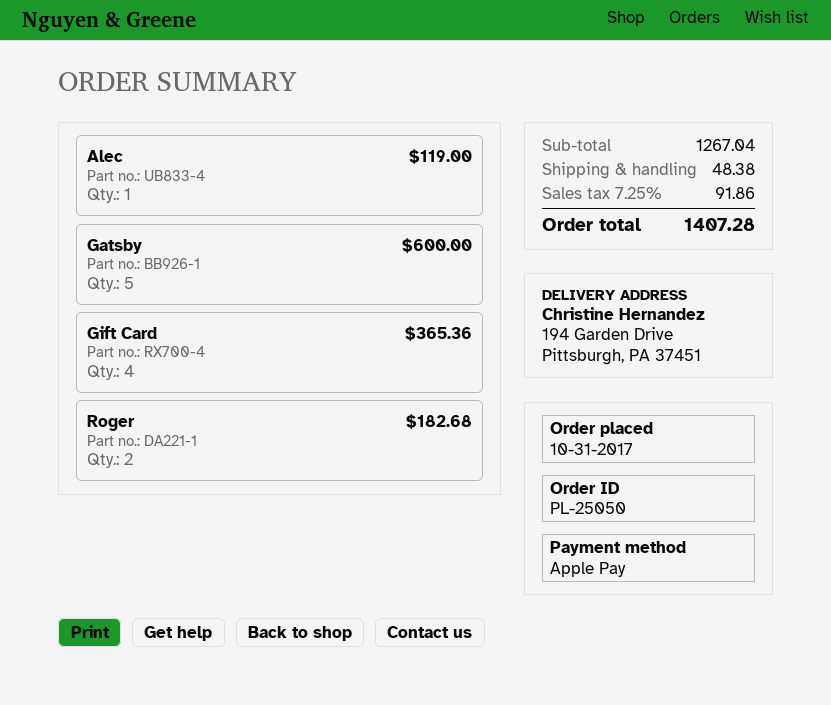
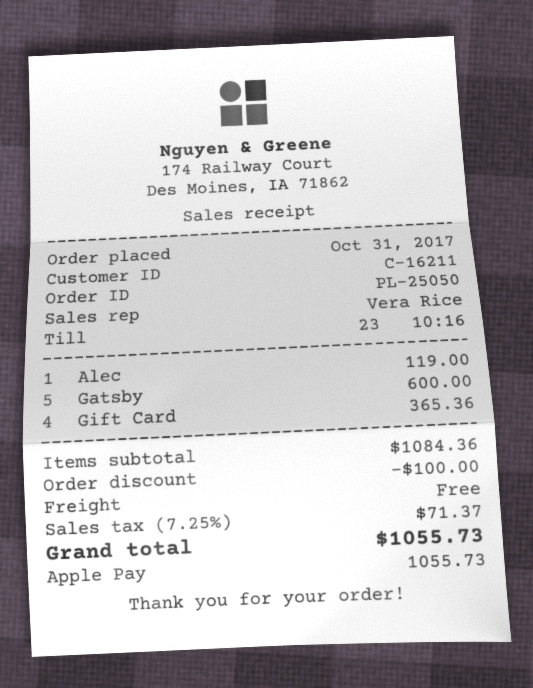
Roger: 2 for 182.68 -> none
subtotal: 1267.04 -> 1084.36
discount: none -> 100.00
shipping: 48.38 -> 0.00
tax: 7.25% = 91.86 -> 7.25% = 71.37
total: 1407.28 -> 1055.73

